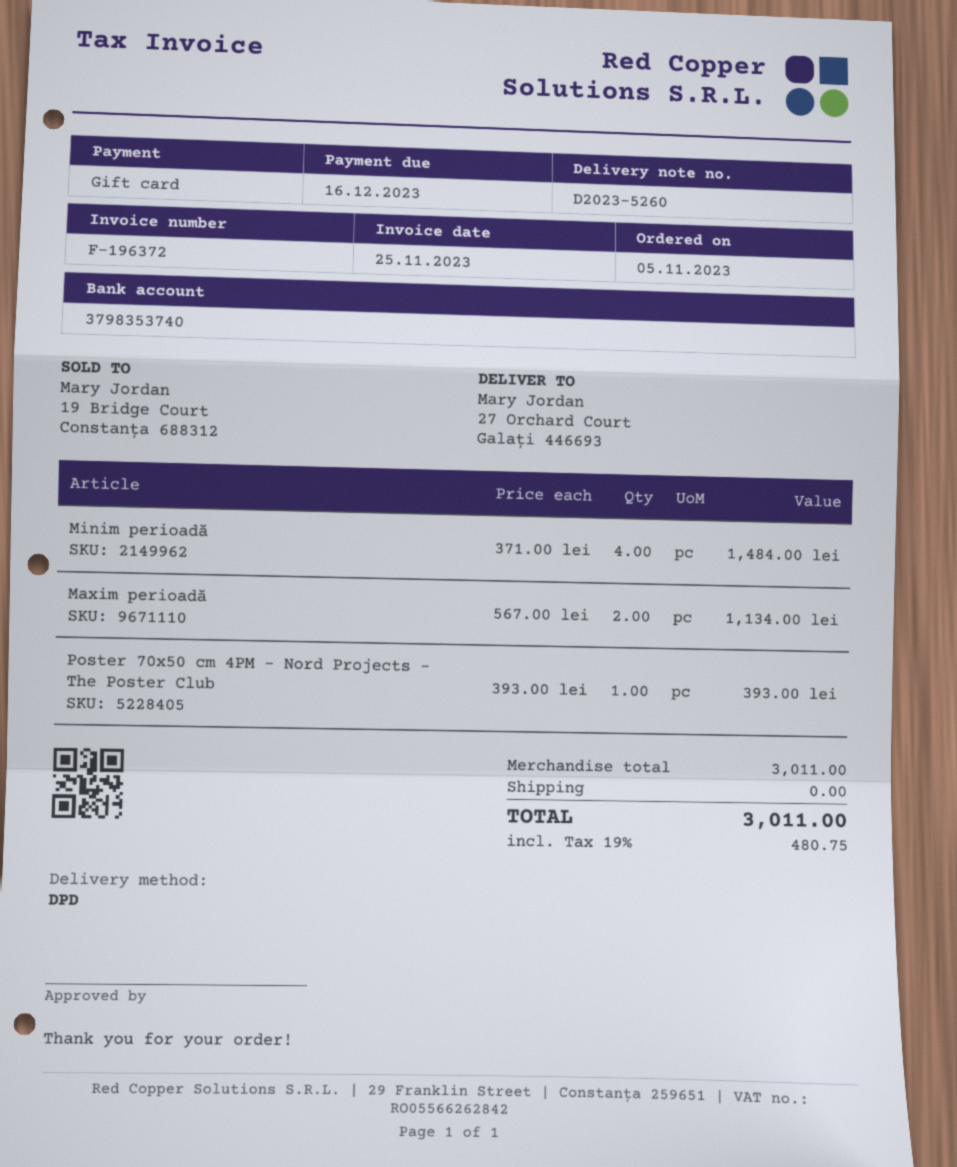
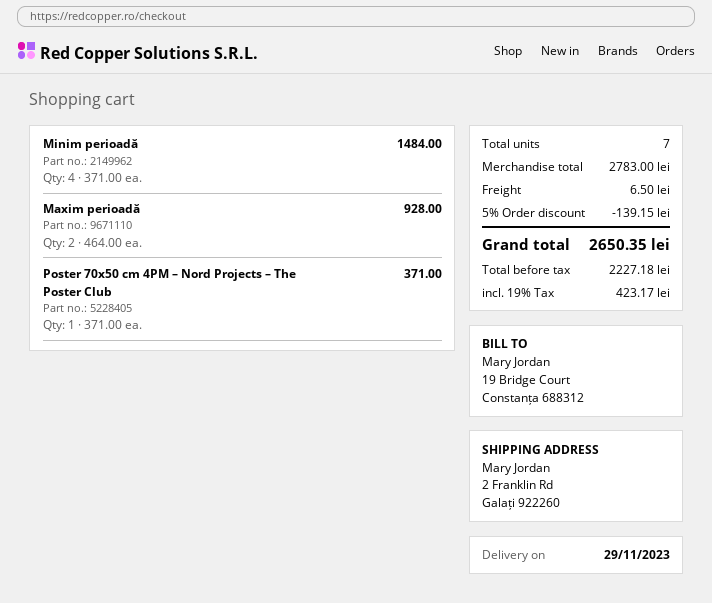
ship to: 27 Orchard Court, Galați 446693 -> 2 Franklin Rd, Galați 922260
Maxim perioadă: 2 x 567.00 = 1134.00 -> 2 x 464.00 = 928.00
Poster 70x50 cm 4PM – Nord Projects – The Poster Club: 1 x 393.00 = 393.00 -> 1 x 371.00 = 371.00
subtotal: 3011.00 -> 2783.00
discount: none -> 5% = 139.15
shipping: 0.00 -> 6.50
tax: 19% = 480.75 -> 19% = 423.17
total: 3011.00 -> 2650.35

